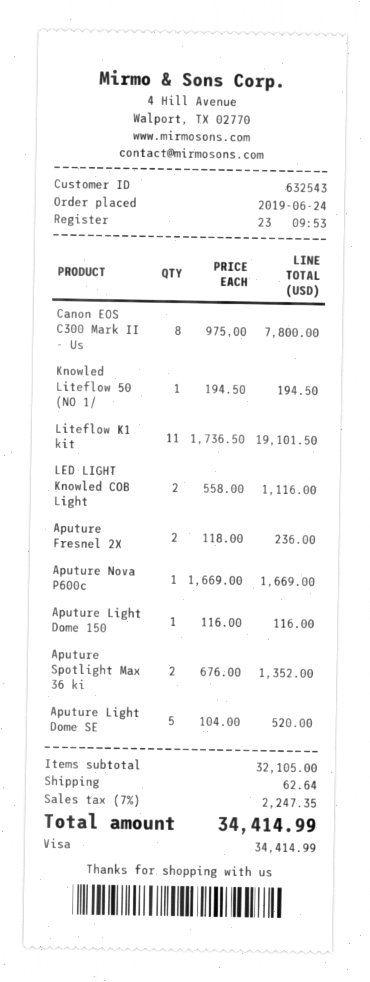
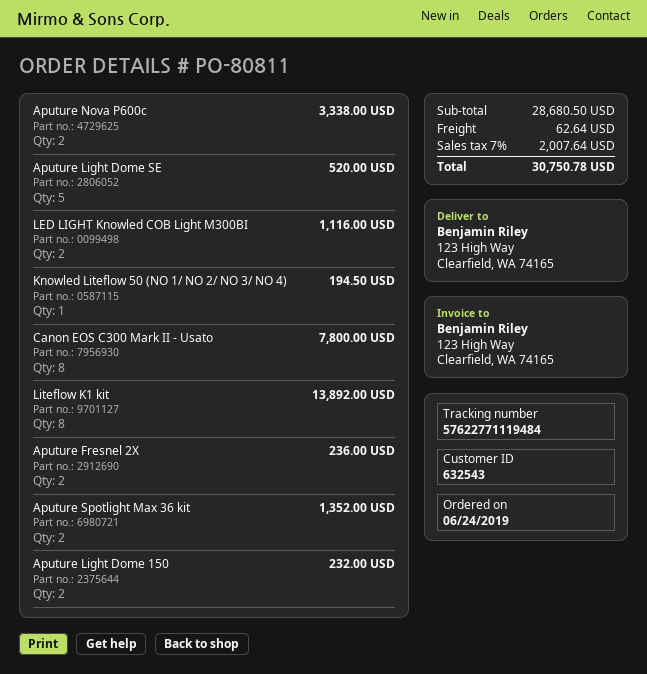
Liteflow K1 kit: 11 for 19101.50 -> 8 for 13892.00
Aputure Nova P600c: 1 for 1669.00 -> 2 for 3338.00
Aputure Light Dome 150: 1 for 116.00 -> 2 for 232.00
subtotal: 32105.00 -> 28680.50
tax: 7% = 2247.35 -> 7% = 2007.64
total: 34414.99 -> 30750.78

